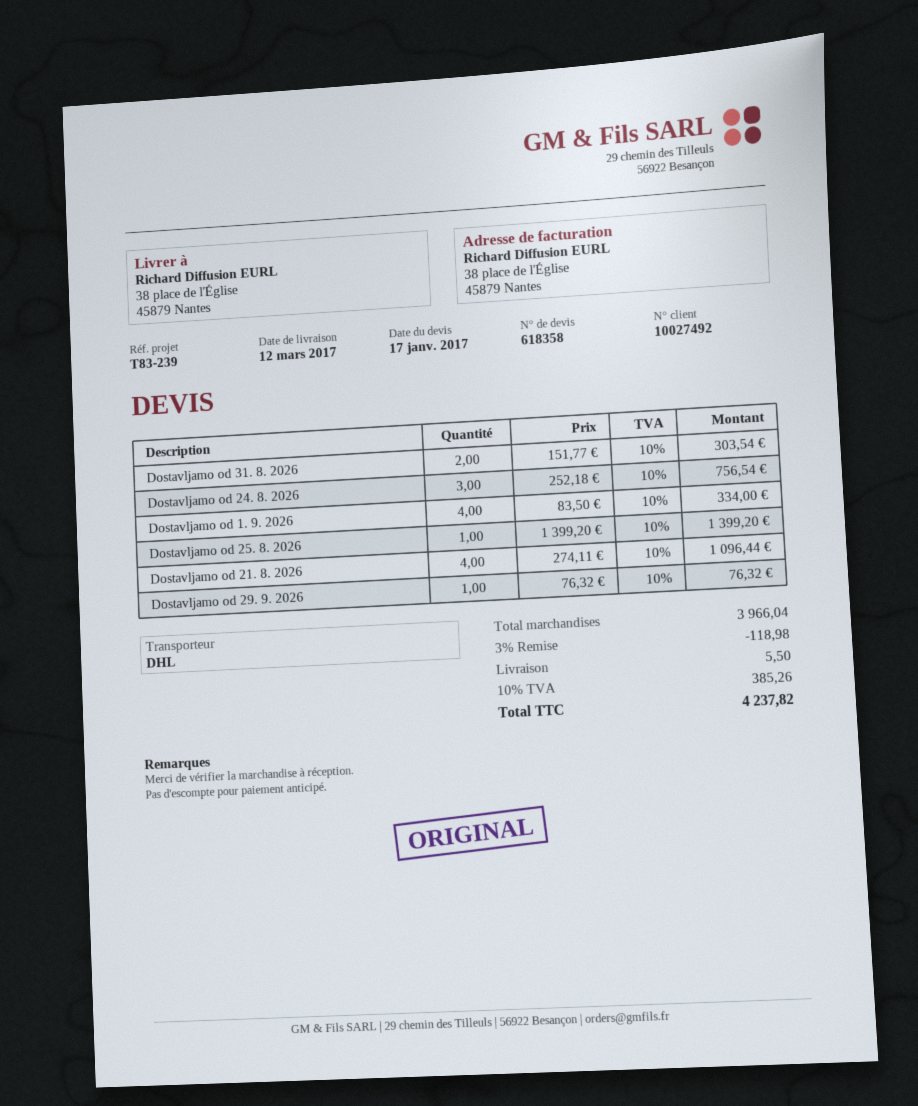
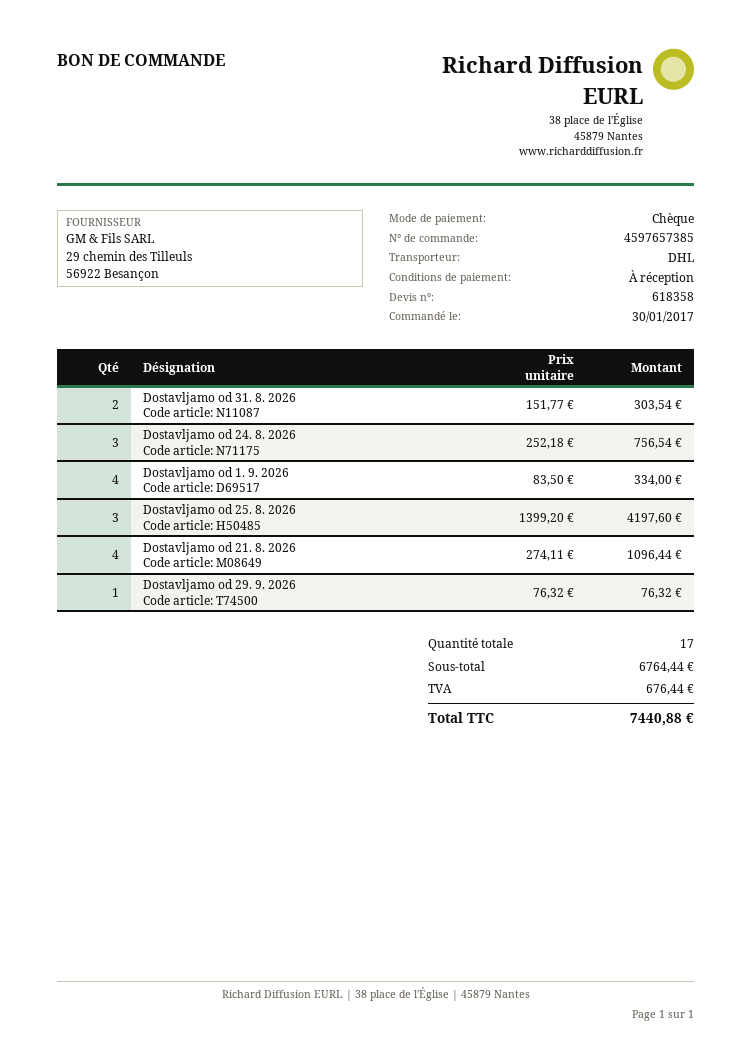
Dostavljamo od 25. 8. 2026: 1 x 1399.20 = 1399.20 -> 3 x 1399.20 = 4197.60
subtotal: 3966.04 -> 6764.44
discount: 3% = 118.98 -> none
shipping: 5.50 -> none
tax: 385.26 -> 676.44
total: 4237.82 -> 7440.88

